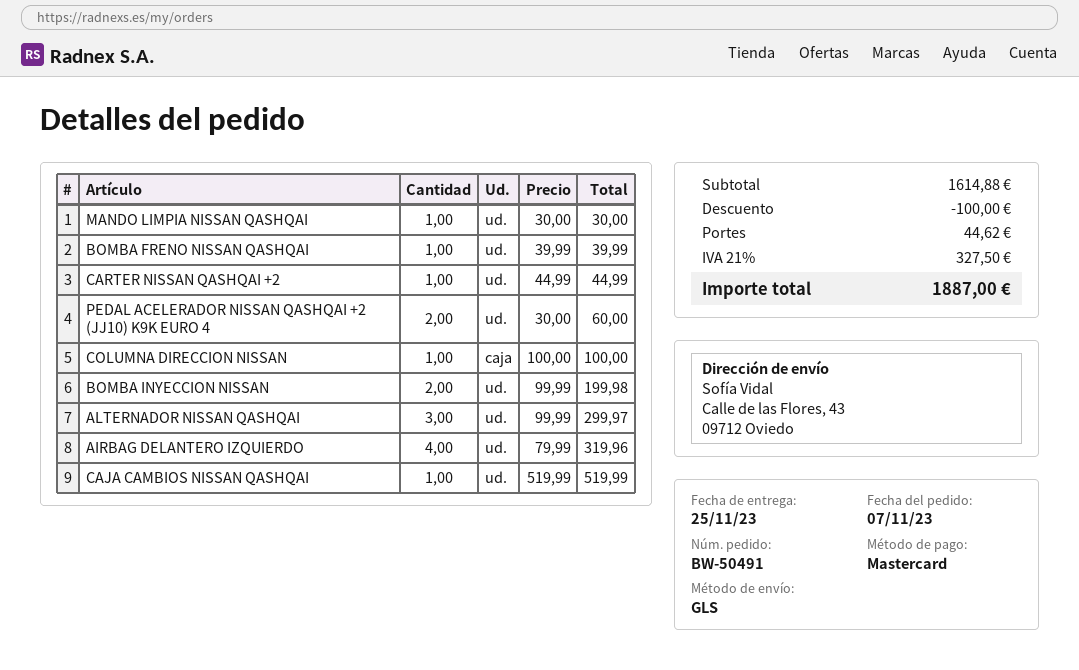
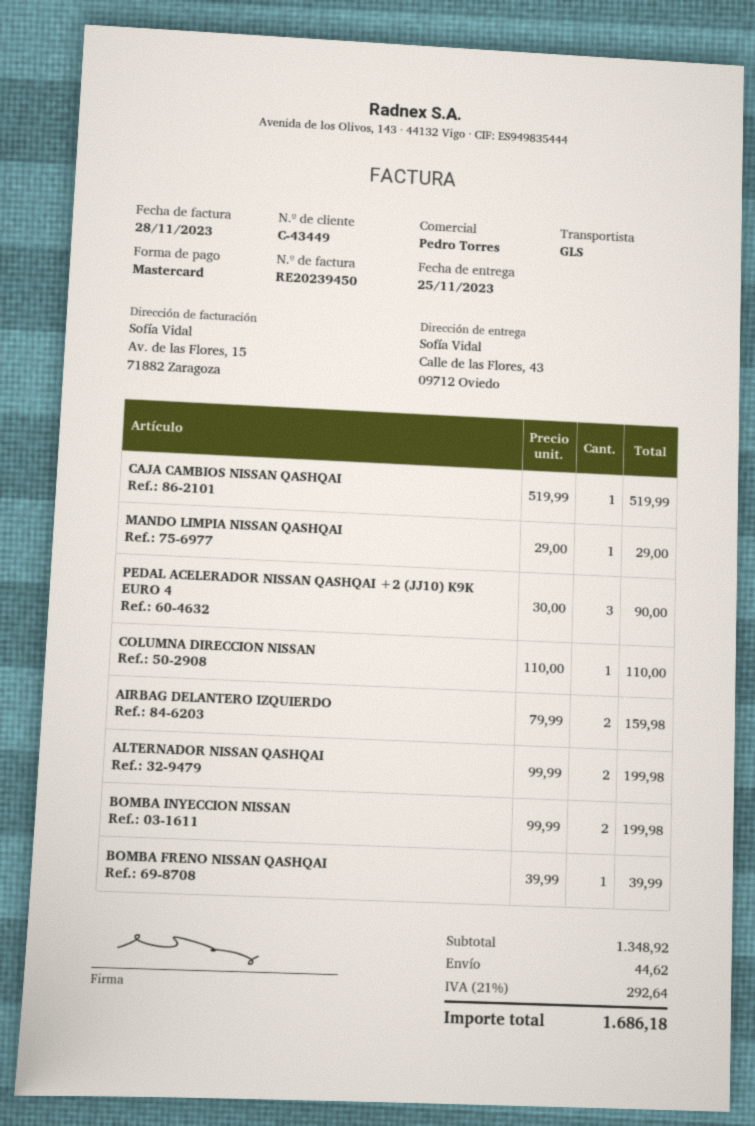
MANDO LIMPIA NISSAN QASHQAI: 1 x 30.00 = 30.00 -> 1 x 29.00 = 29.00
CARTER NISSAN QASHQAI +2: 1 x 44.99 = 44.99 -> none
PEDAL ACELERADOR NISSAN QASHQAI +2 (JJ10) K9K EURO 4: 2 x 30.00 = 60.00 -> 3 x 30.00 = 90.00
COLUMNA DIRECCION NISSAN: 1 x 100.00 = 100.00 -> 1 x 110.00 = 110.00
ALTERNADOR NISSAN QASHQAI: 3 x 99.99 = 299.97 -> 2 x 99.99 = 199.98
AIRBAG DELANTERO IZQUIERDO: 4 x 79.99 = 319.96 -> 2 x 79.99 = 159.98
subtotal: 1614.88 -> 1348.92
discount: 100.00 -> none
tax: 21% = 327.50 -> 21% = 292.64
total: 1887.00 -> 1686.18

